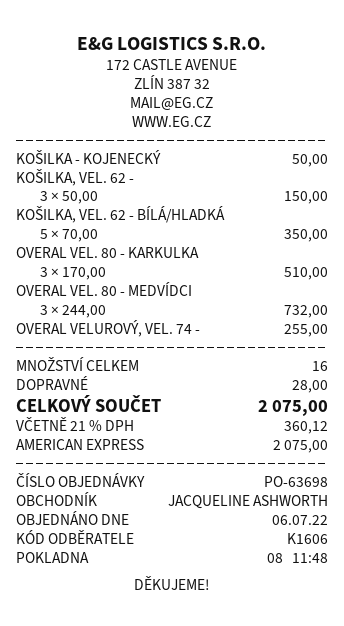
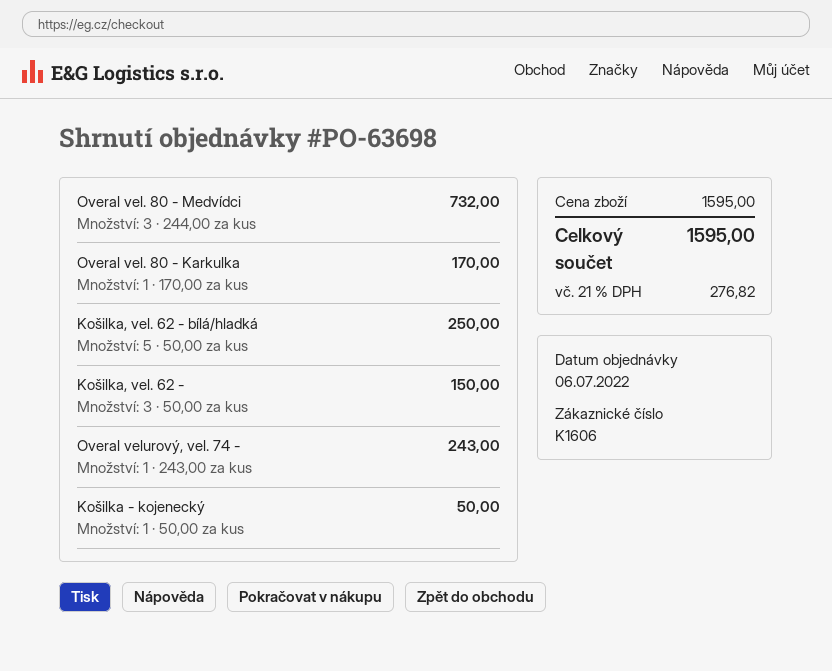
KOŠILKA, VEL. 62 - BÍLÁ/HLADKÁ: 5 x 70.00 = 350.00 -> 5 x 50.00 = 250.00
OVERAL VEL. 80 - KARKULKA: 3 x 170.00 = 510.00 -> 1 x 170.00 = 170.00
OVERAL VELUROVÝ, VEL. 74 -: 1 x 255.00 = 255.00 -> 1 x 243.00 = 243.00
shipping: 28.00 -> none
tax: 21% = 360.12 -> 21% = 276.82
total: 2075.00 -> 1595.00

